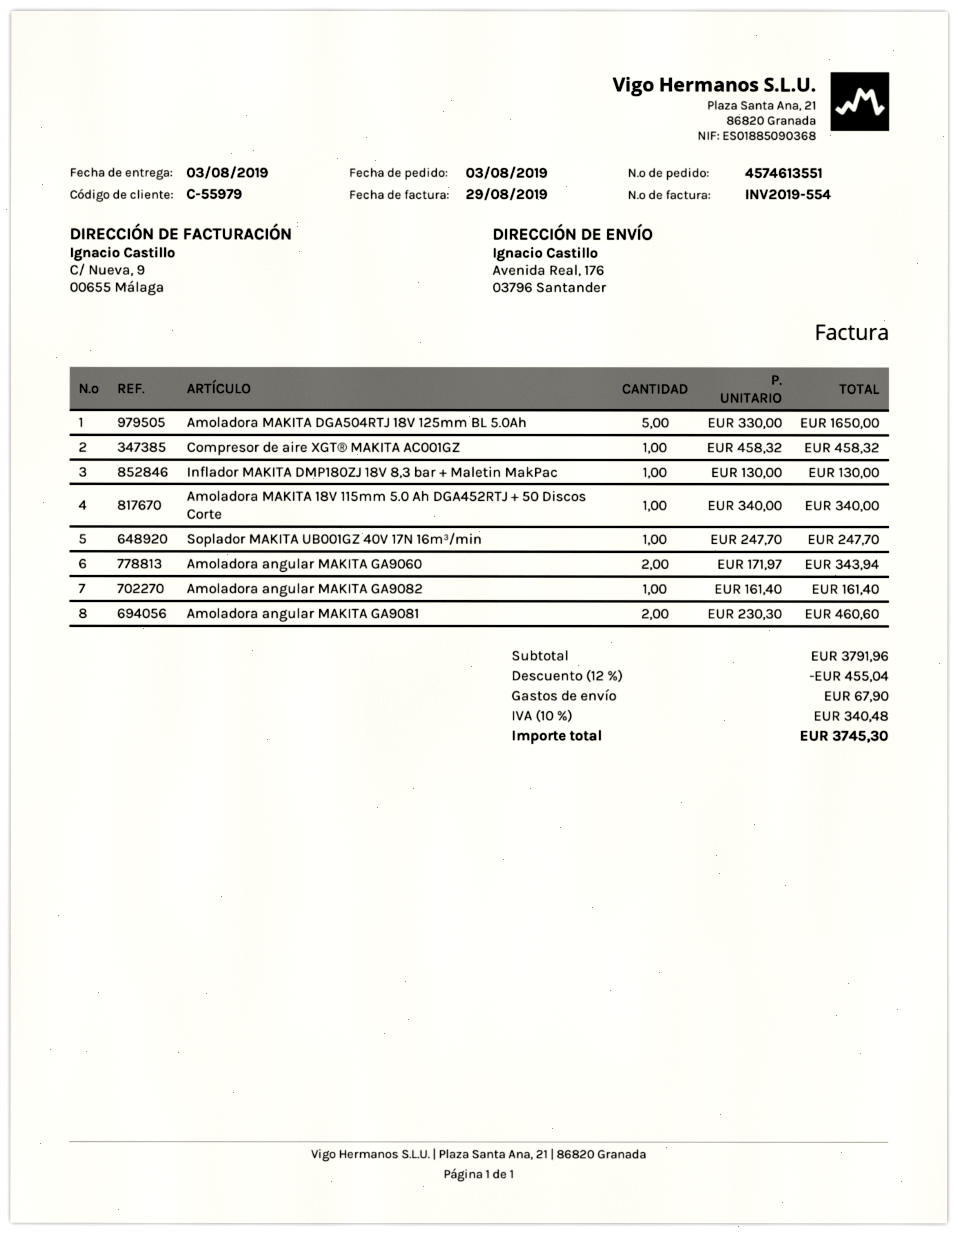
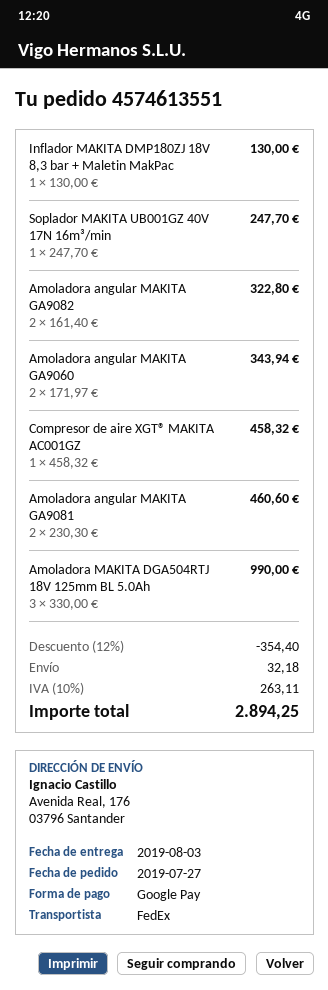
order date: 2019-08-03 -> 2019-07-27
Amoladora MAKITA DGA504RTJ 18V 125mm BL 5.0Ah: 5 x 330.00 = 1650.00 -> 3 x 330.00 = 990.00
Amoladora MAKITA 18V 115mm 5.0 Ah DGA452RTJ + 50 Discos Corte: 1 x 340.00 = 340.00 -> none
Amoladora angular MAKITA GA9082: 1 x 161.40 = 161.40 -> 2 x 161.40 = 322.80
discount: 12% = 455.04 -> 12% = 354.40
shipping: 67.90 -> 32.18
tax: 10% = 340.48 -> 10% = 263.11
total: 3745.30 -> 2894.25

